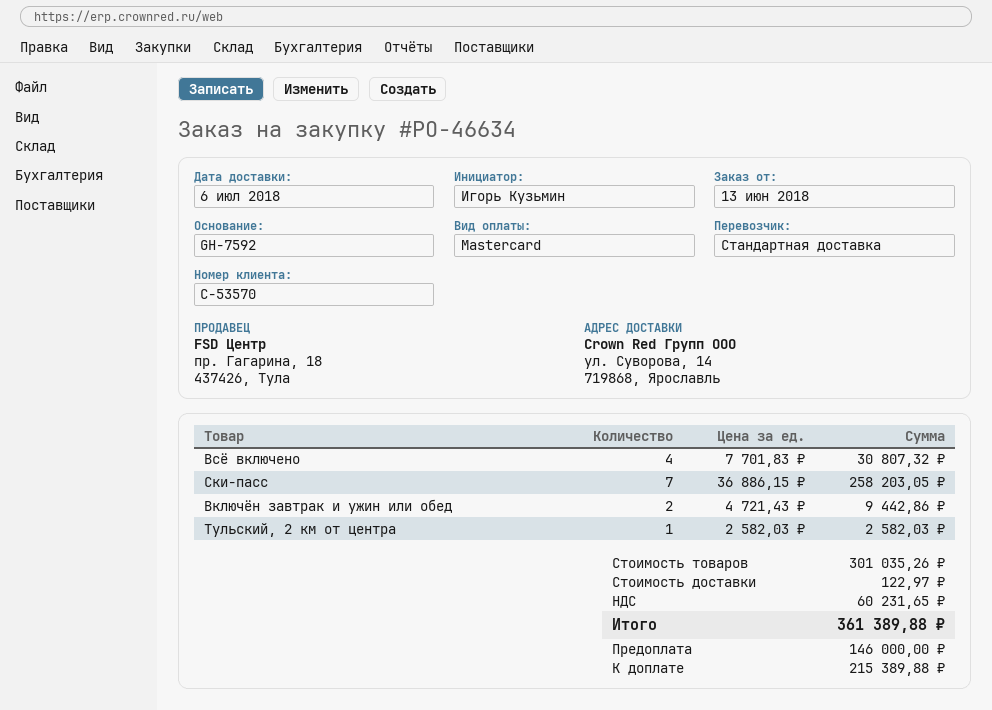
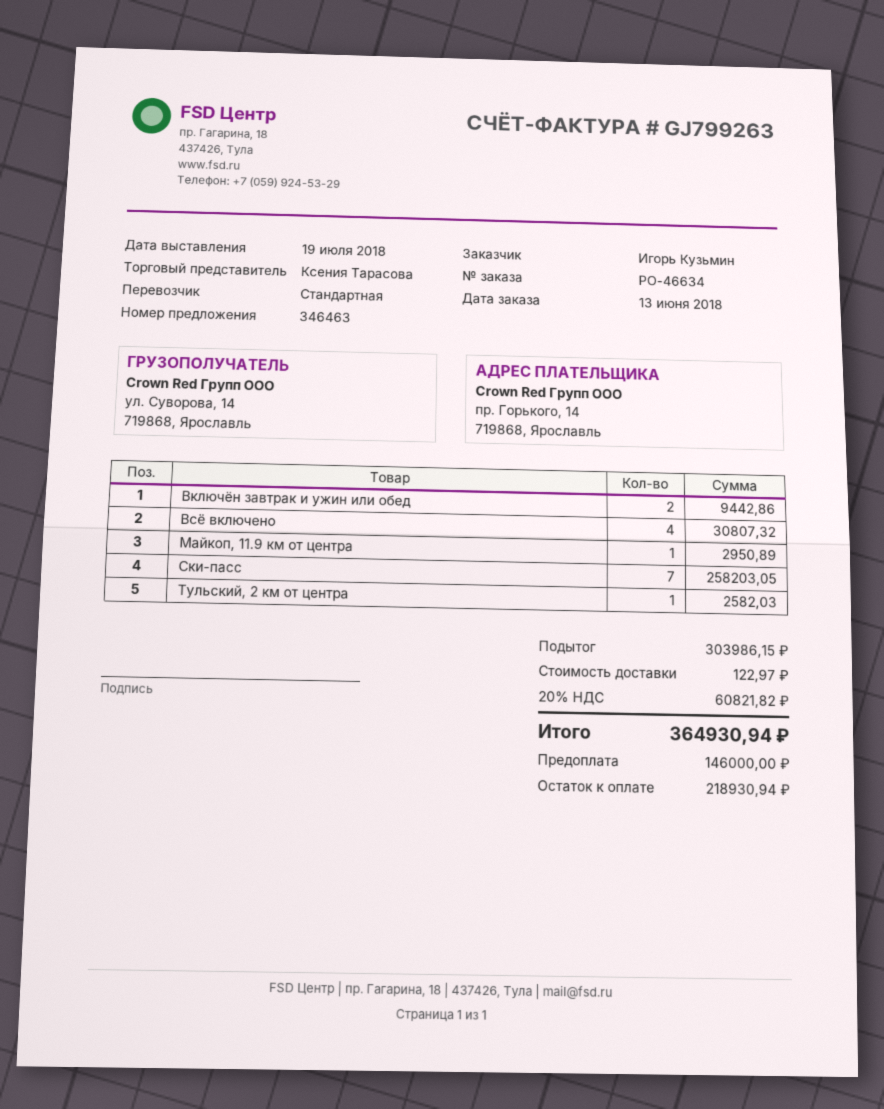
Майкоп, 11.9 км от центра: none -> 1 for 2950.89
subtotal: 301035.26 -> 303986.15
tax: 60231.65 -> 60821.82
total: 361389.88 -> 364930.94
balance: 215389.88 -> 218930.94

